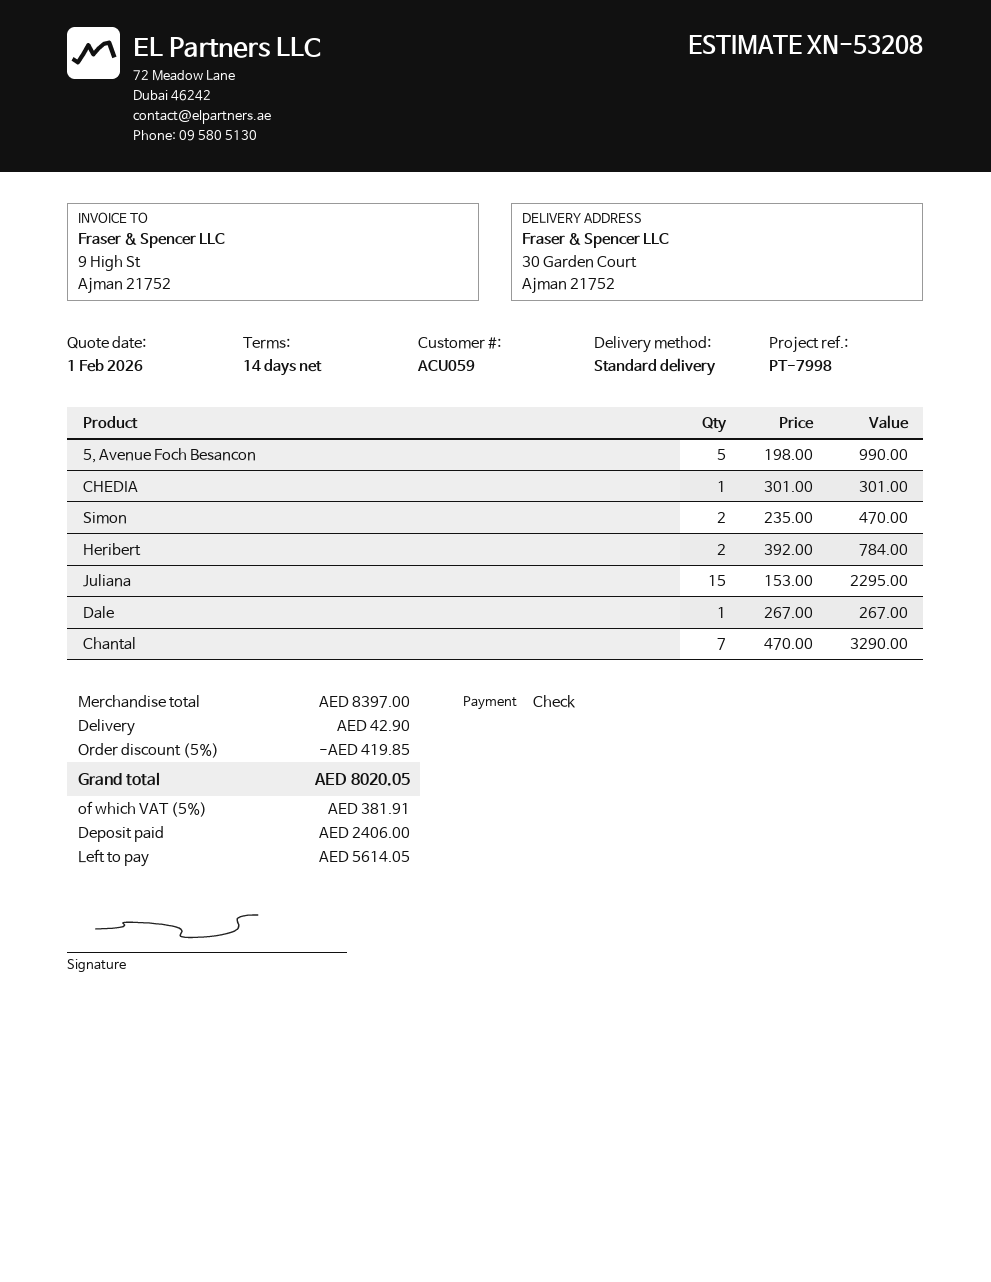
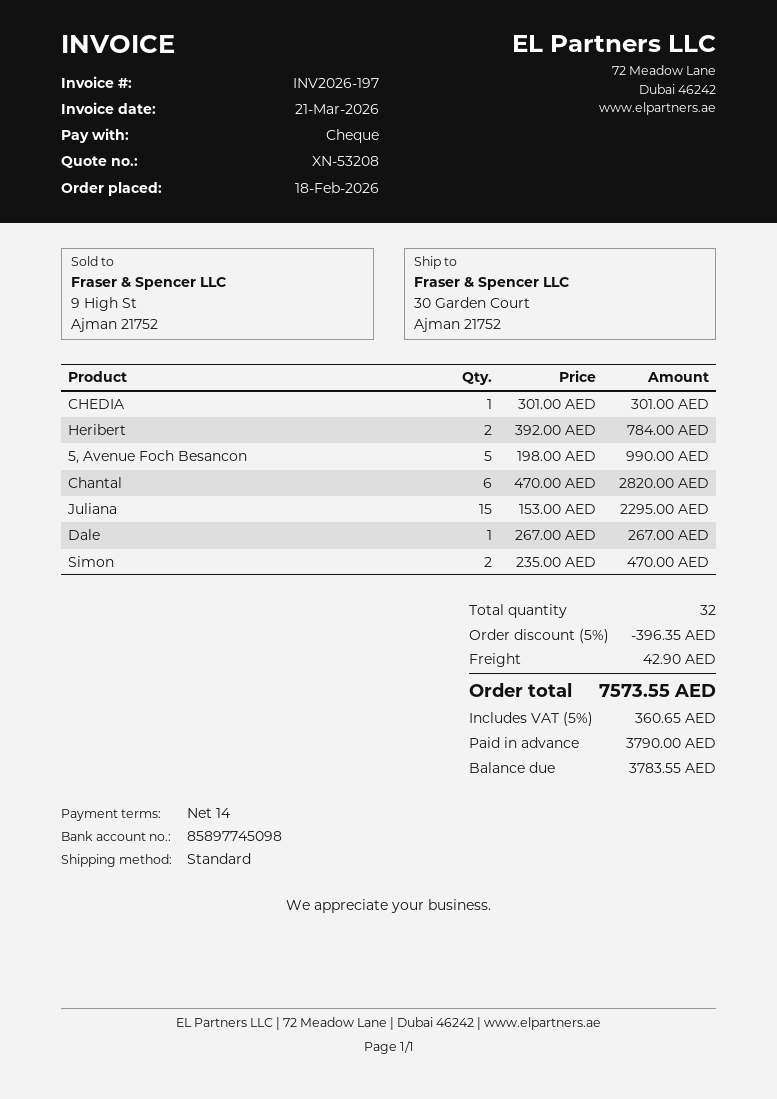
Chantal: 7 x 470.00 = 3290.00 -> 6 x 470.00 = 2820.00
discount: 5% = 419.85 -> 5% = 396.35
tax: 5% = 381.91 -> 5% = 360.65
total: 8020.05 -> 7573.55
deposit: 2406.00 -> 3790.00
balance: 5614.05 -> 3783.55

